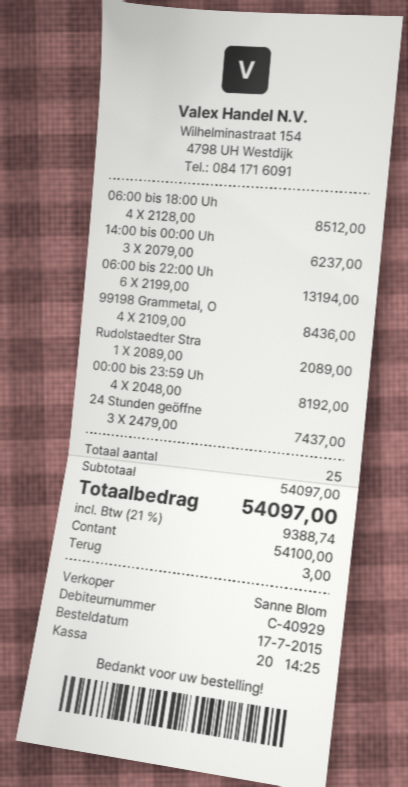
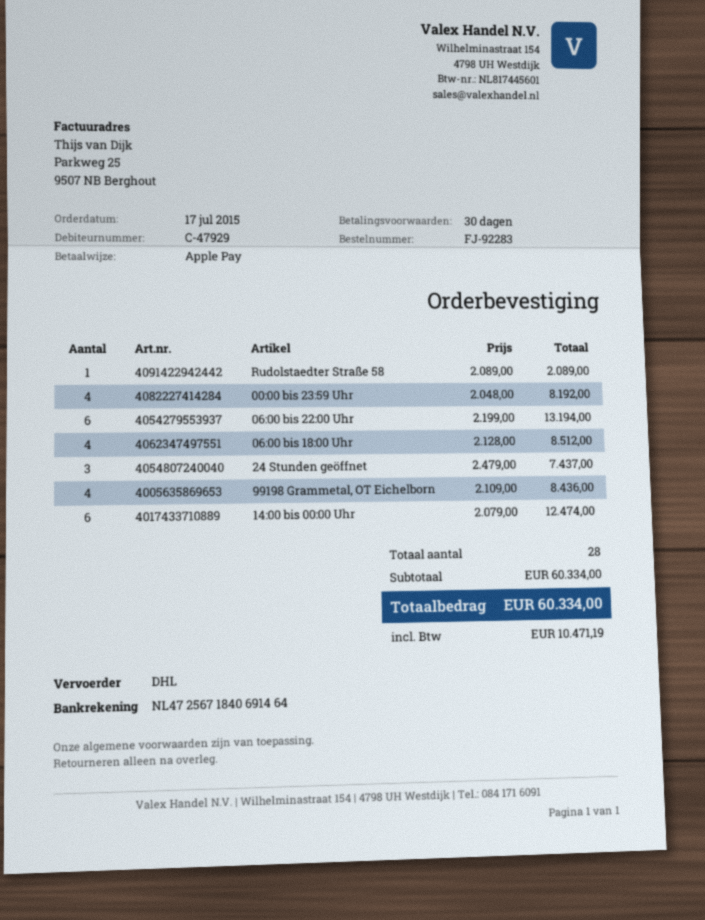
customer number: C-40929 -> C-47929
payment method: cash -> Apple Pay
14:00 bis 00:00 Uh: 3 x 2079.00 = 6237.00 -> 6 x 2079.00 = 12474.00
total quantity: 25 -> 28
subtotal: 54097.00 -> 60334.00
tax: 9388.74 -> 10471.19
total: 54097.00 -> 60334.00

